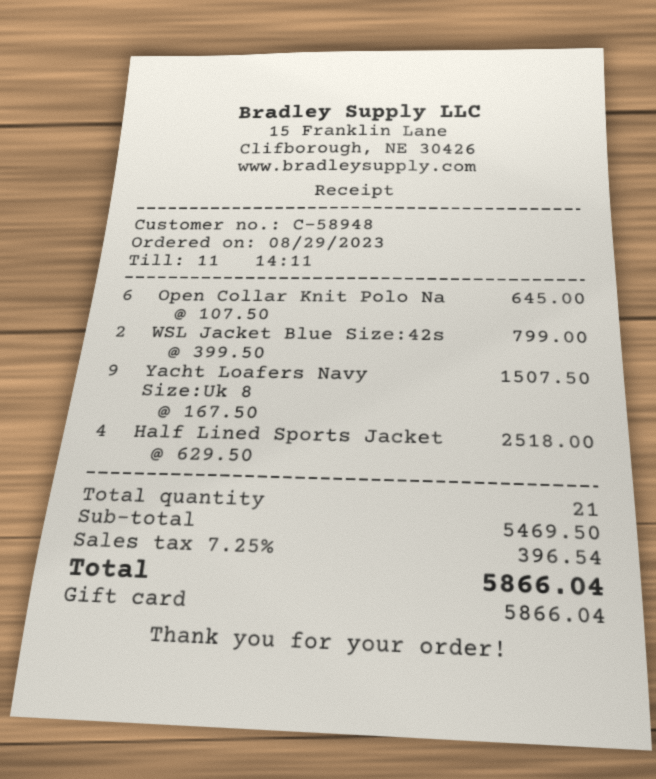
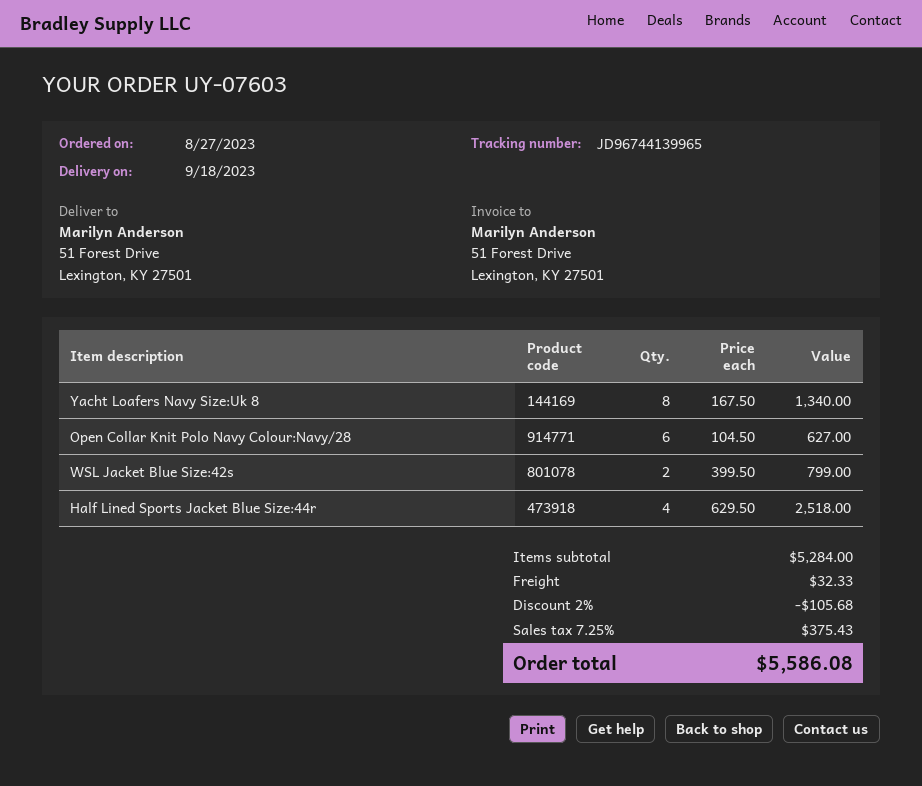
order date: 2023-08-29 -> 2023-08-27
Open Collar Knit Polo Na: 6 x 107.50 = 645.00 -> 6 x 104.50 = 627.00
Yacht Loafers Navy Size:Uk 8: 9 x 167.50 = 1507.50 -> 8 x 167.50 = 1340.00
subtotal: 5469.50 -> 5284.00
discount: none -> 2% = 105.68
shipping: none -> 32.33
tax: 7.25% = 396.54 -> 7.25% = 375.43
total: 5866.04 -> 5586.08

